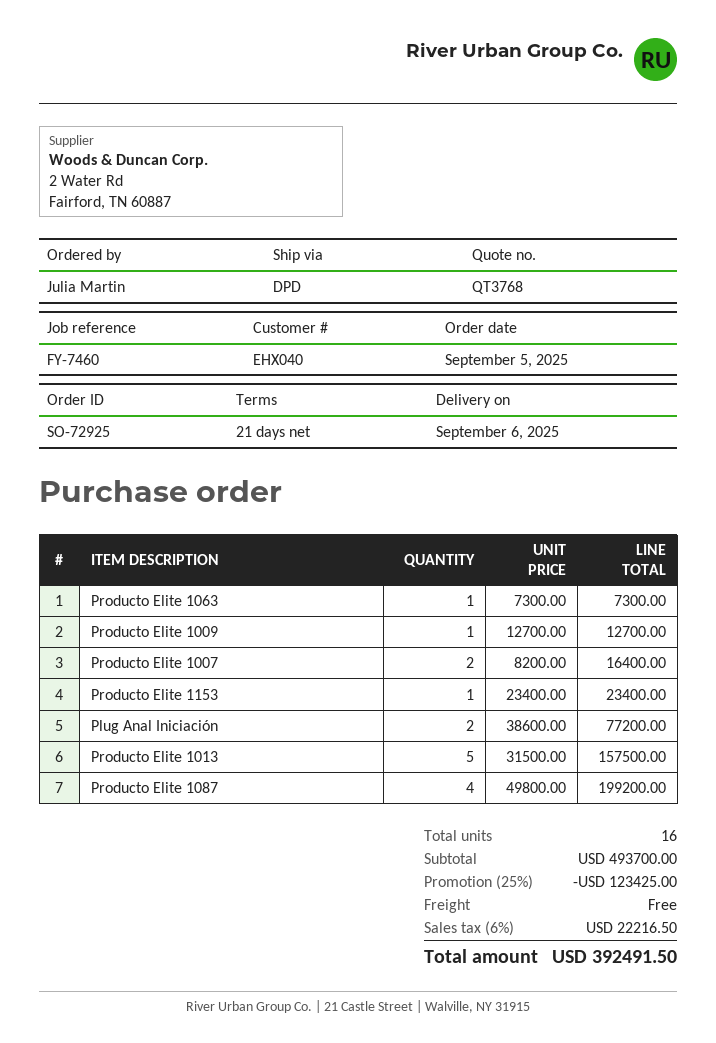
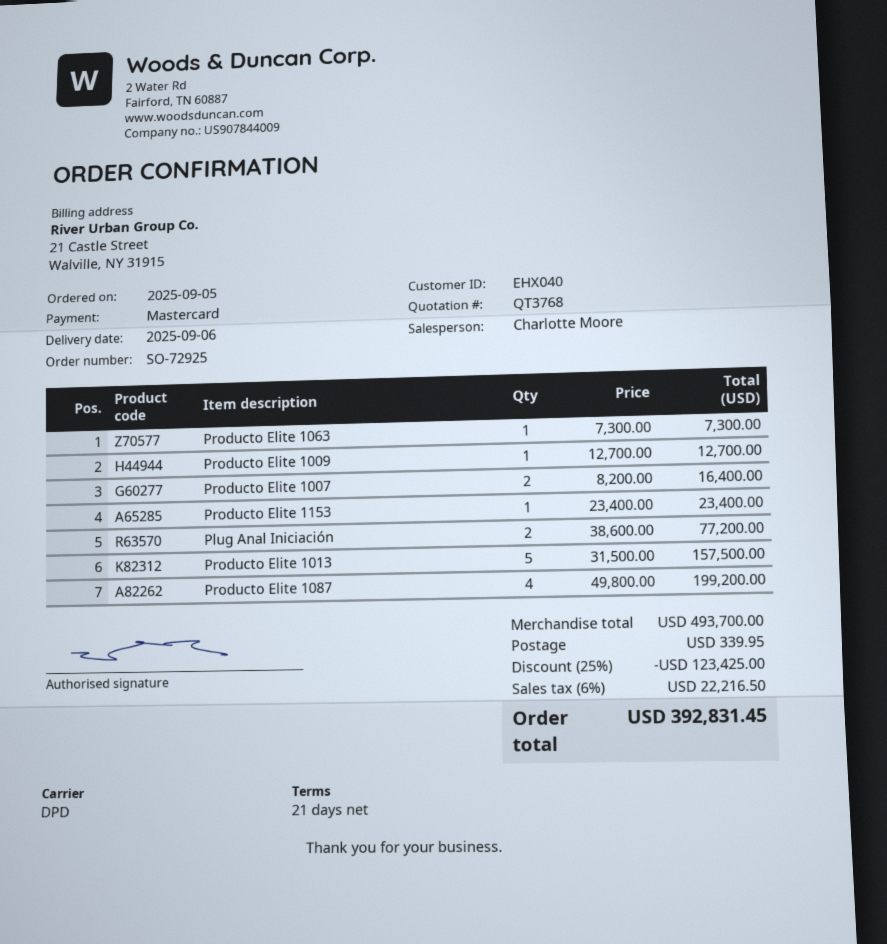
shipping: 0.00 -> 339.95
total: 392491.50 -> 392831.45

